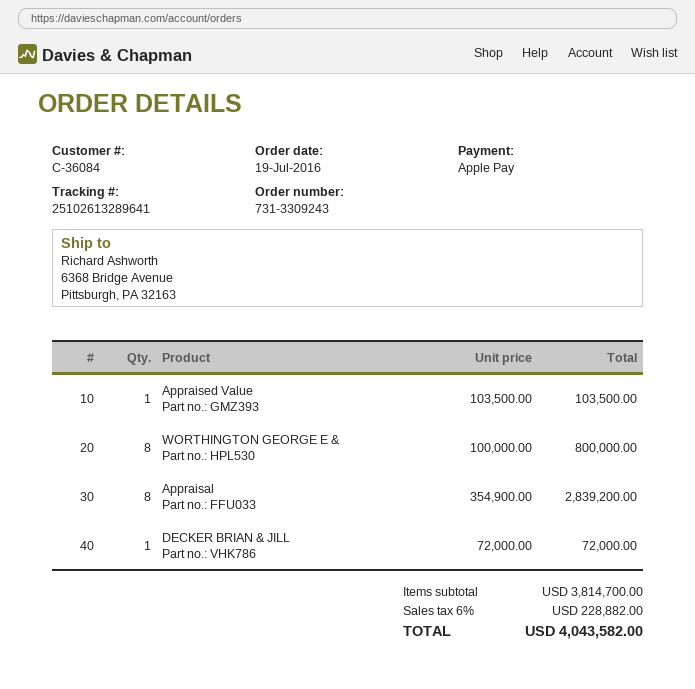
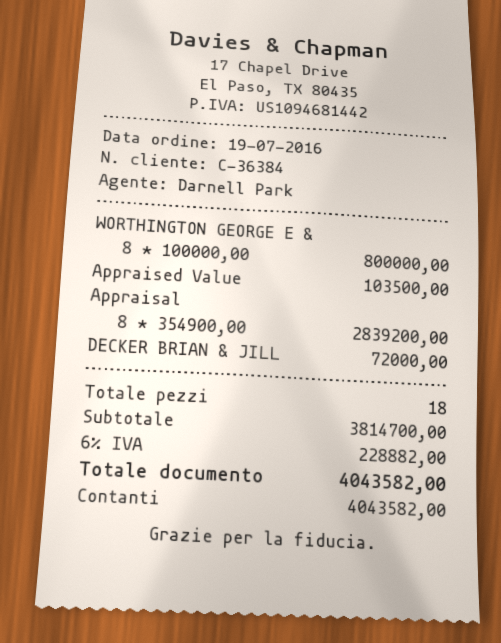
customer number: C-36084 -> C-36384
payment method: Apple Pay -> cash

